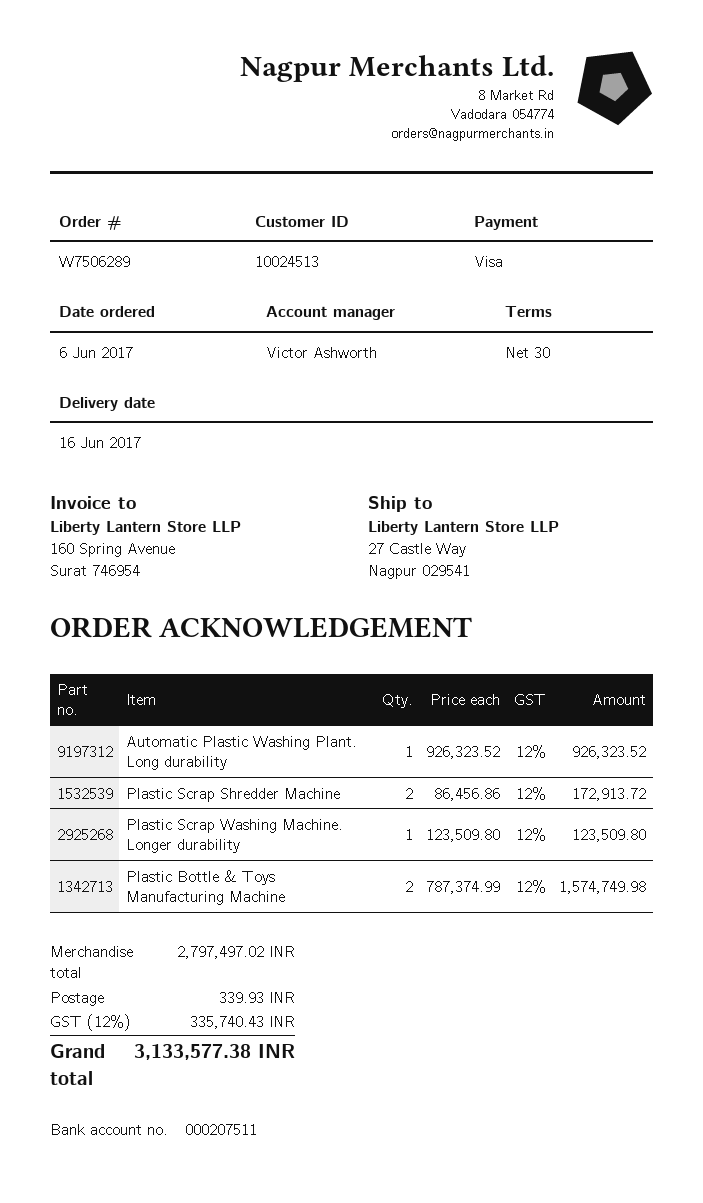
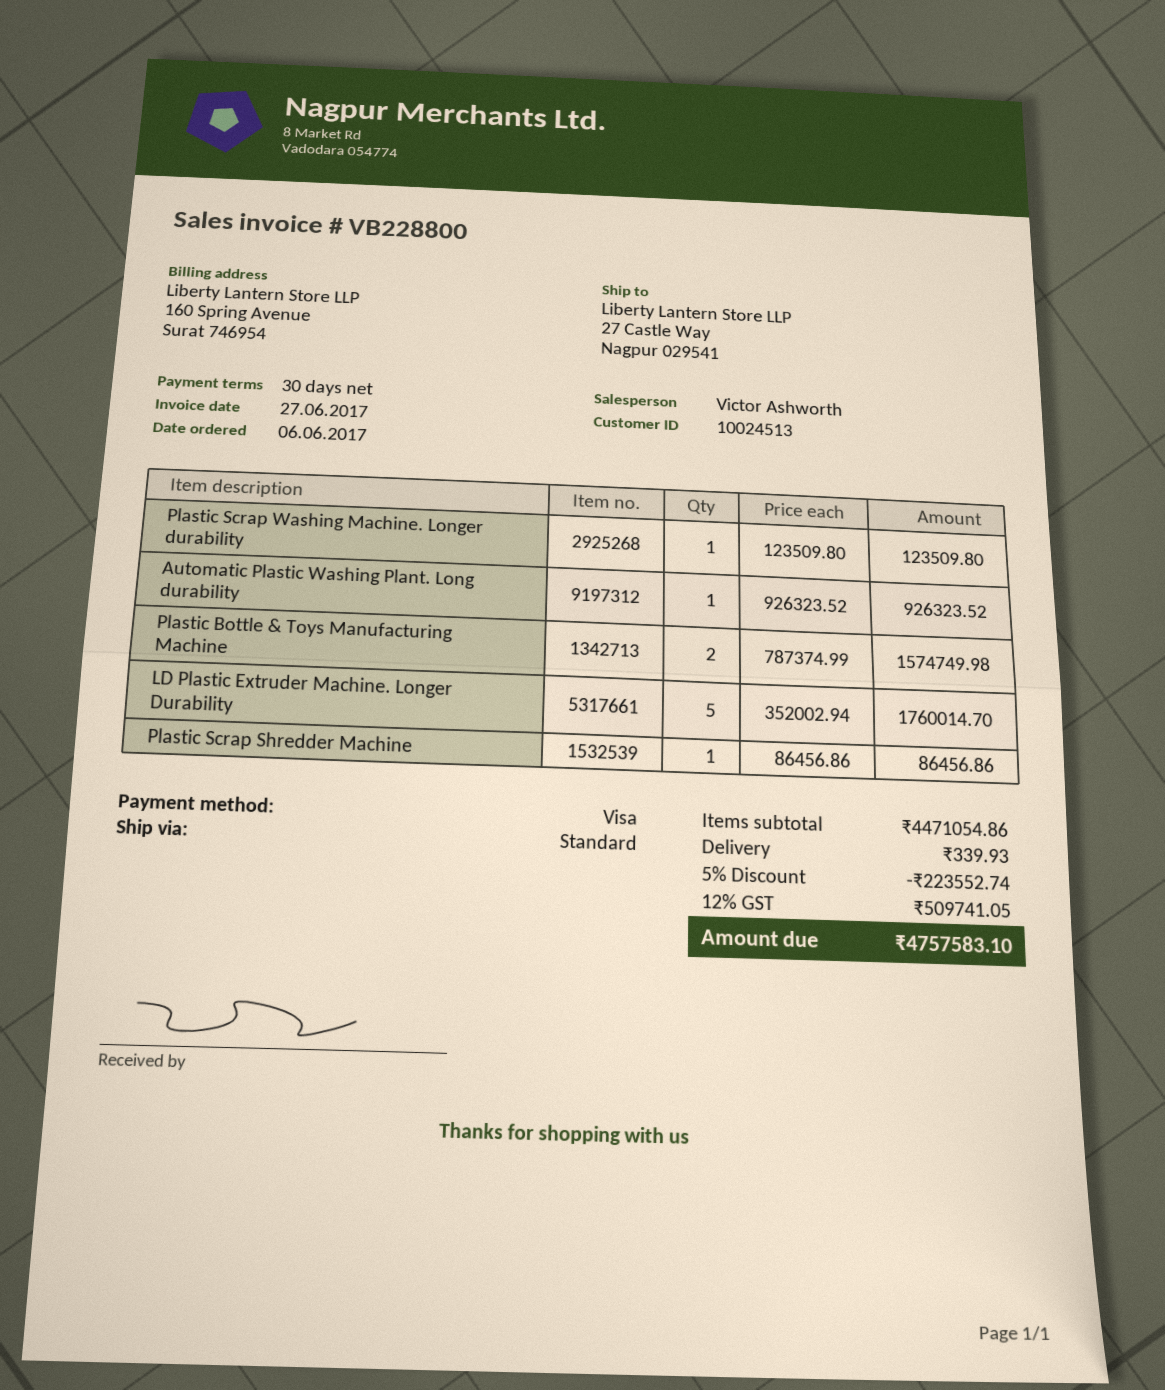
Plastic Scrap Shredder Machine: 2 x 86456.86 = 172913.72 -> 1 x 86456.86 = 86456.86
LD Plastic Extruder Machine. Longer Durability: none -> 5 x 352002.94 = 1760014.70
subtotal: 2797497.02 -> 4471054.86
discount: none -> 5% = 223552.74
tax: 12% = 335740.43 -> 12% = 509741.05
total: 3133577.38 -> 4757583.10

